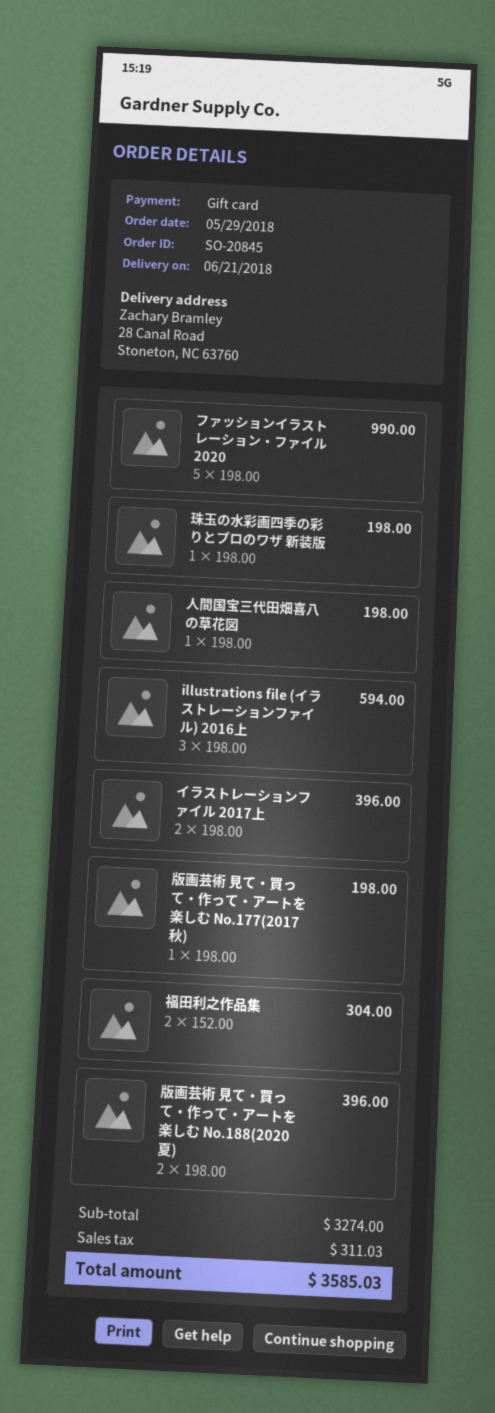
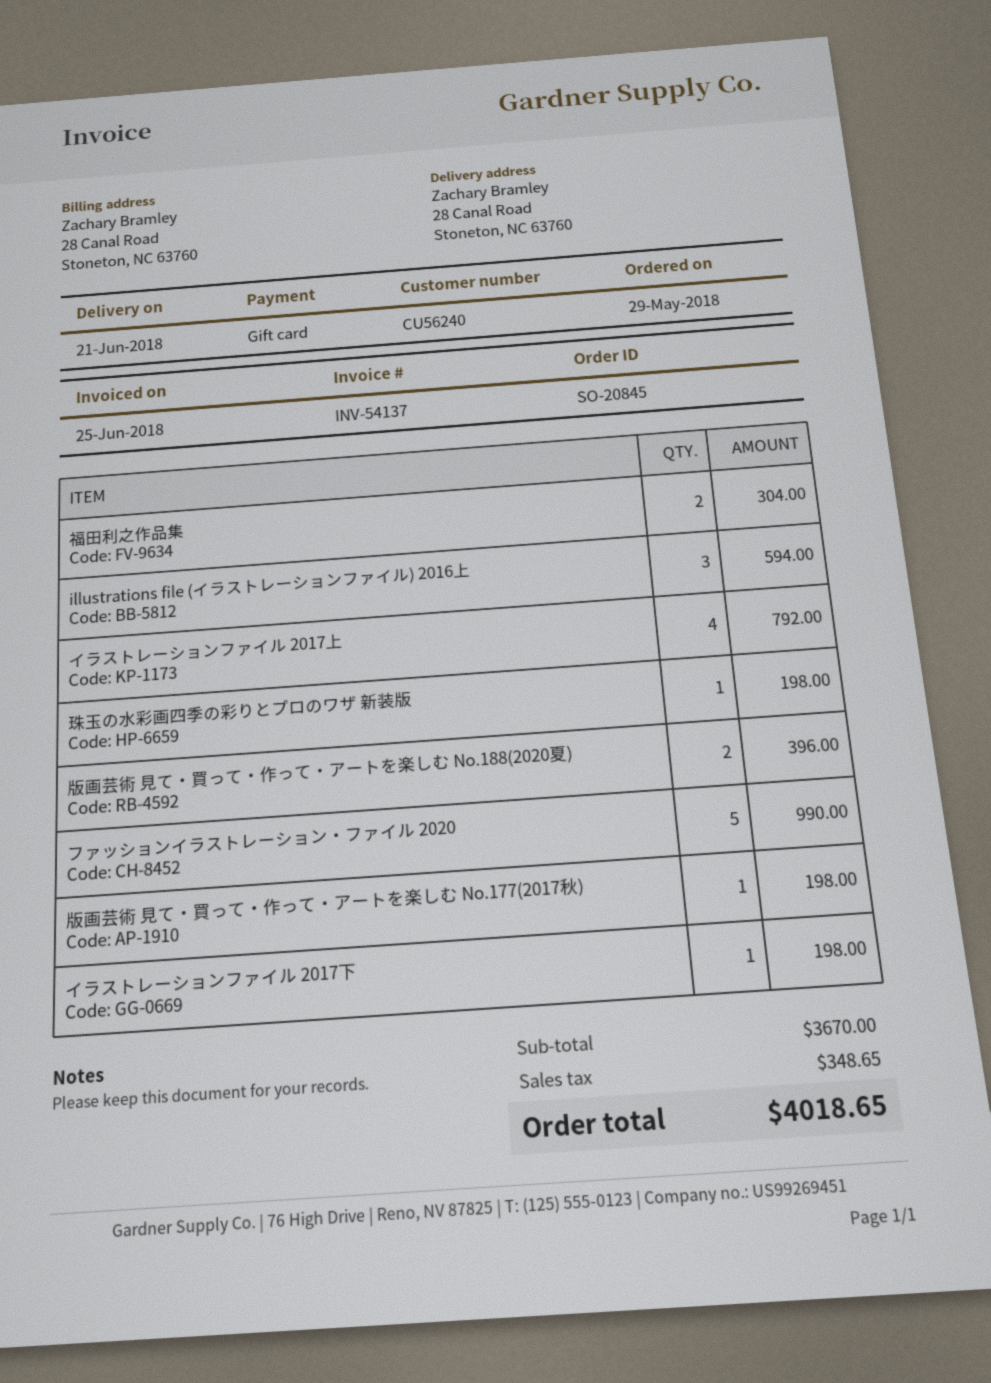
人間国宝三代田畑喜八の草花図: 1 for 198.00 -> none
イラストレーションファイル 2017上: 2 for 396.00 -> 4 for 792.00
イラストレーションファイル 2017下: none -> 1 for 198.00
subtotal: 3274.00 -> 3670.00
tax: 311.03 -> 348.65
total: 3585.03 -> 4018.65

